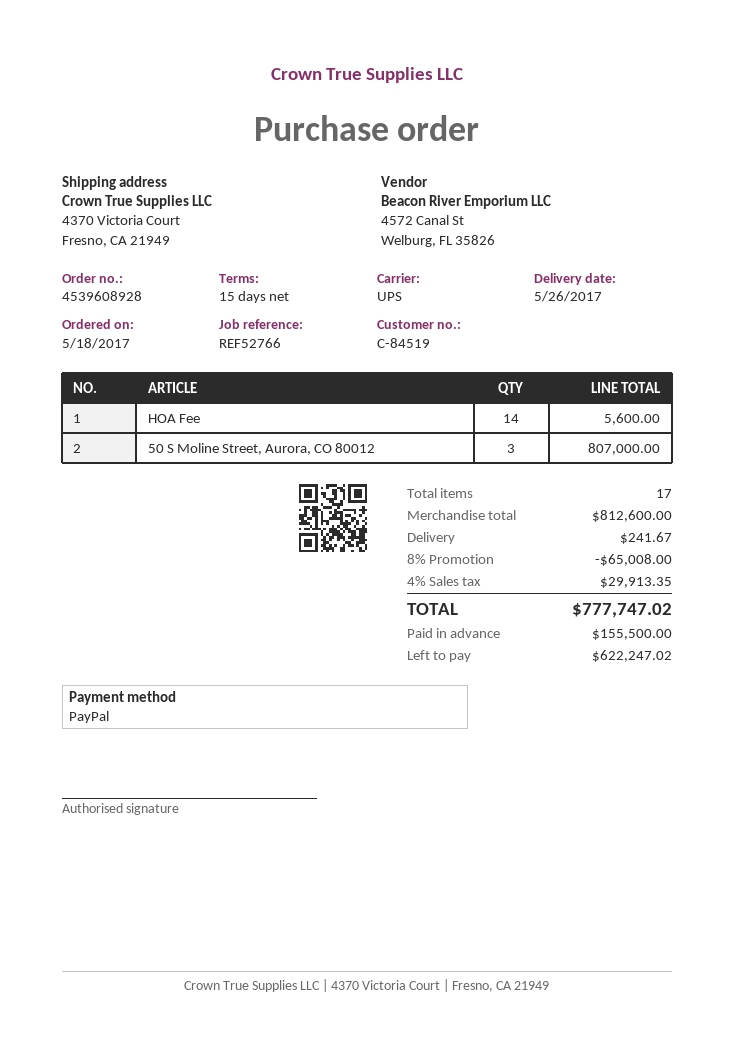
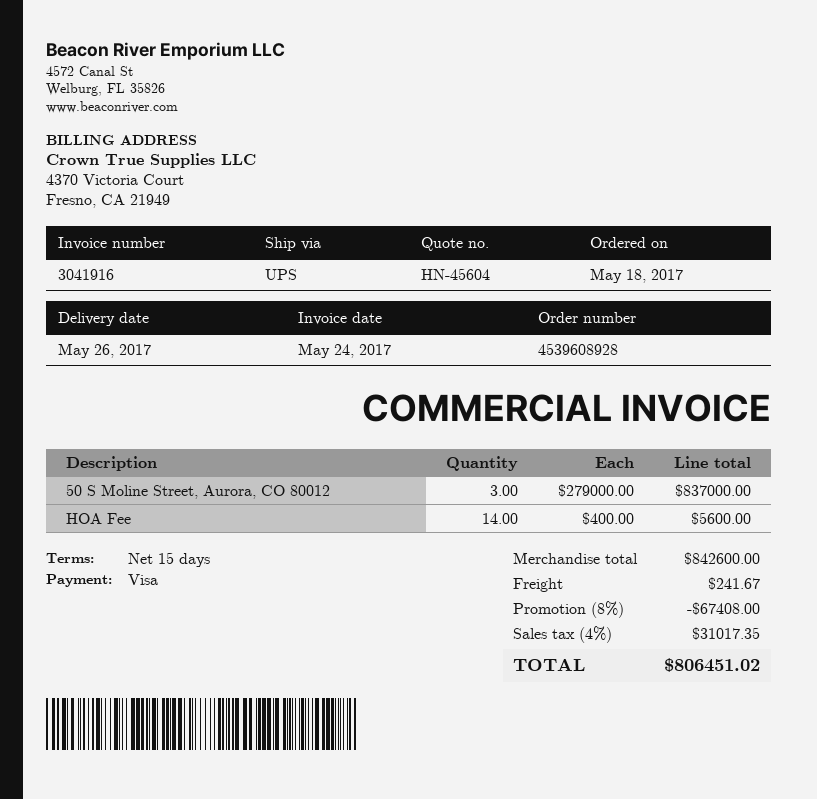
payment method: PayPal -> Visa
50 S Moline Street, Aurora, CO 80012: 3 for 807000.00 -> 3 for 837000.00
subtotal: 812600.00 -> 842600.00
discount: 8% = 65008.00 -> 8% = 67408.00
tax: 4% = 29913.35 -> 4% = 31017.35
total: 777747.02 -> 806451.02

